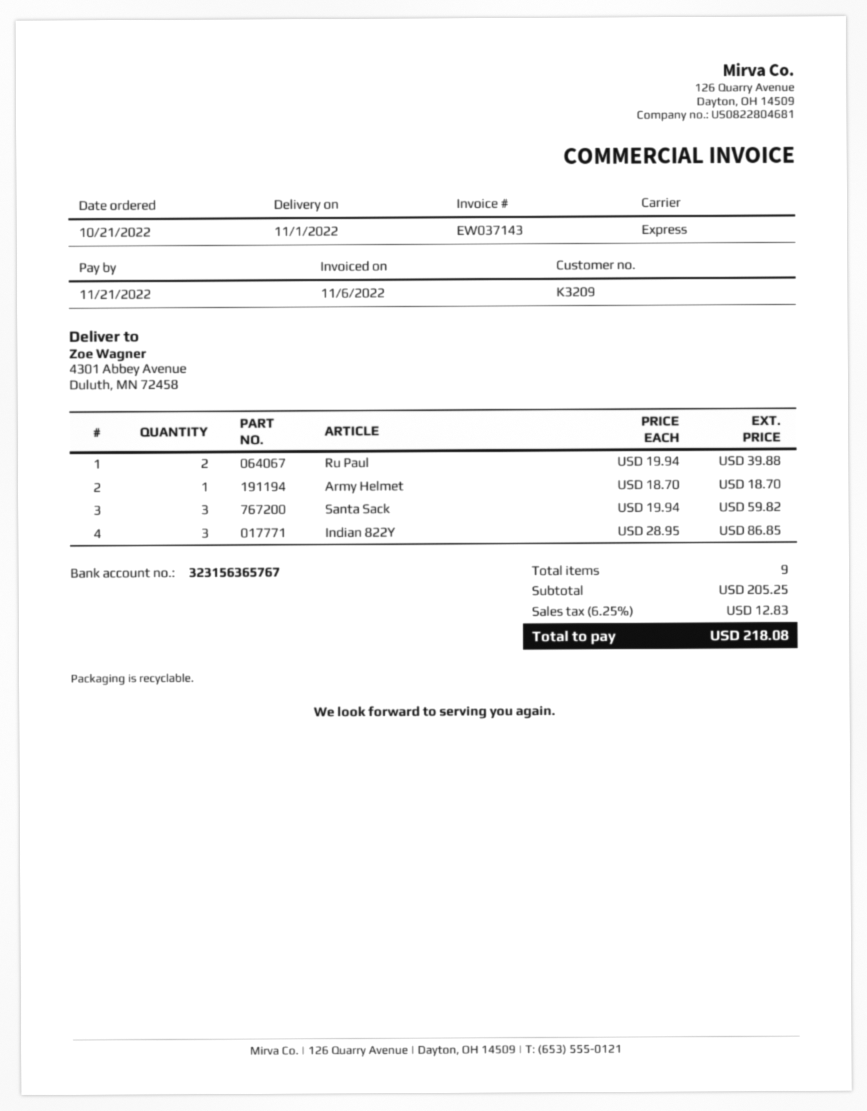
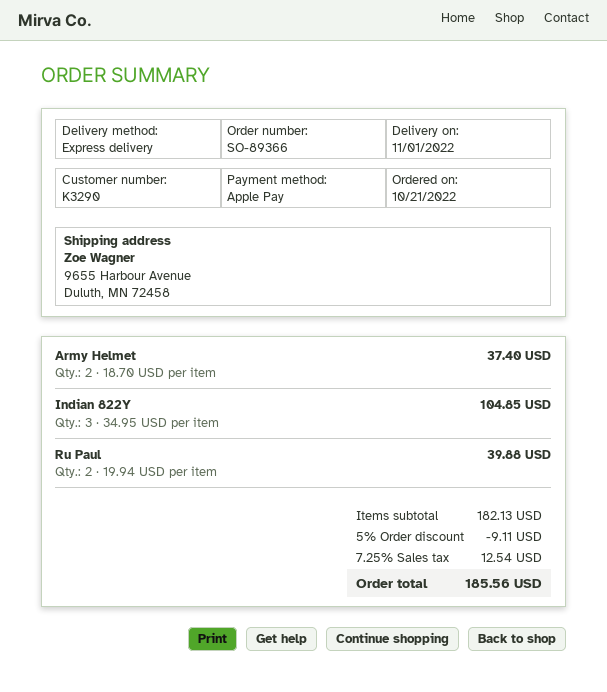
customer number: K3209 -> K3290
ship to: 4301 Abbey Avenue, Duluth, MN 72458 -> 9655 Harbour Avenue, Duluth, MN 72458
Army Helmet: 1 x 18.70 = 18.70 -> 2 x 18.70 = 37.40
Santa Sack: 3 x 19.94 = 59.82 -> none
Indian 822Y: 3 x 28.95 = 86.85 -> 3 x 34.95 = 104.85
subtotal: 205.25 -> 182.13
discount: none -> 5% = 9.11
tax: 6.25% = 12.83 -> 7.25% = 12.54
total: 218.08 -> 185.56

